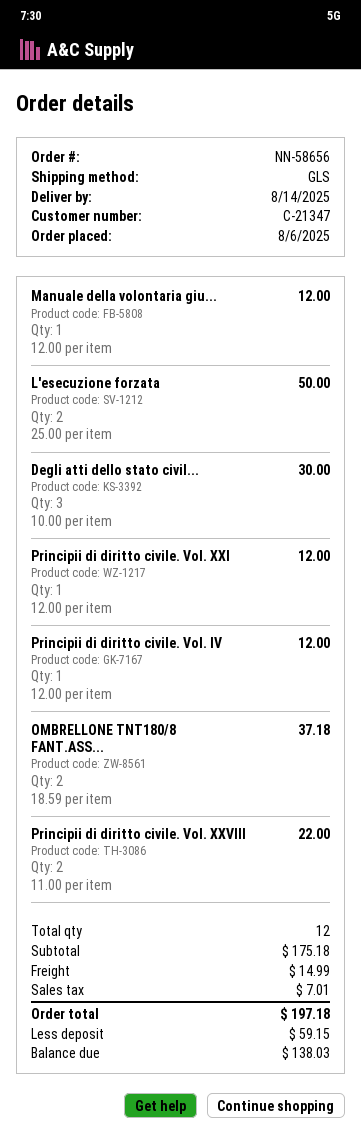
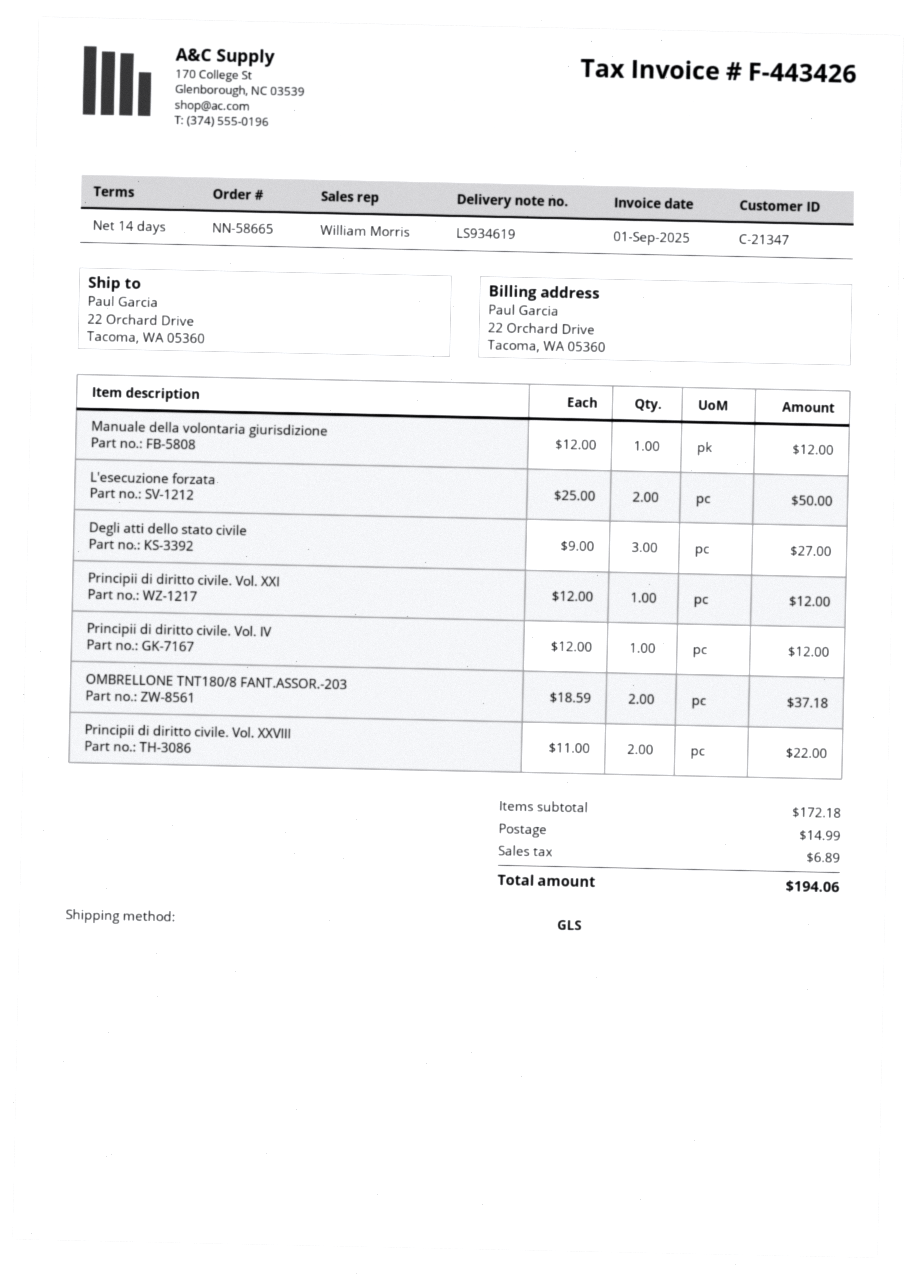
order number: NN-58656 -> NN-58665
Degli atti dello stato civil...: 3 x 10.00 = 30.00 -> 3 x 9.00 = 27.00
subtotal: 175.18 -> 172.18
tax: 7.01 -> 6.89
total: 197.18 -> 194.06

